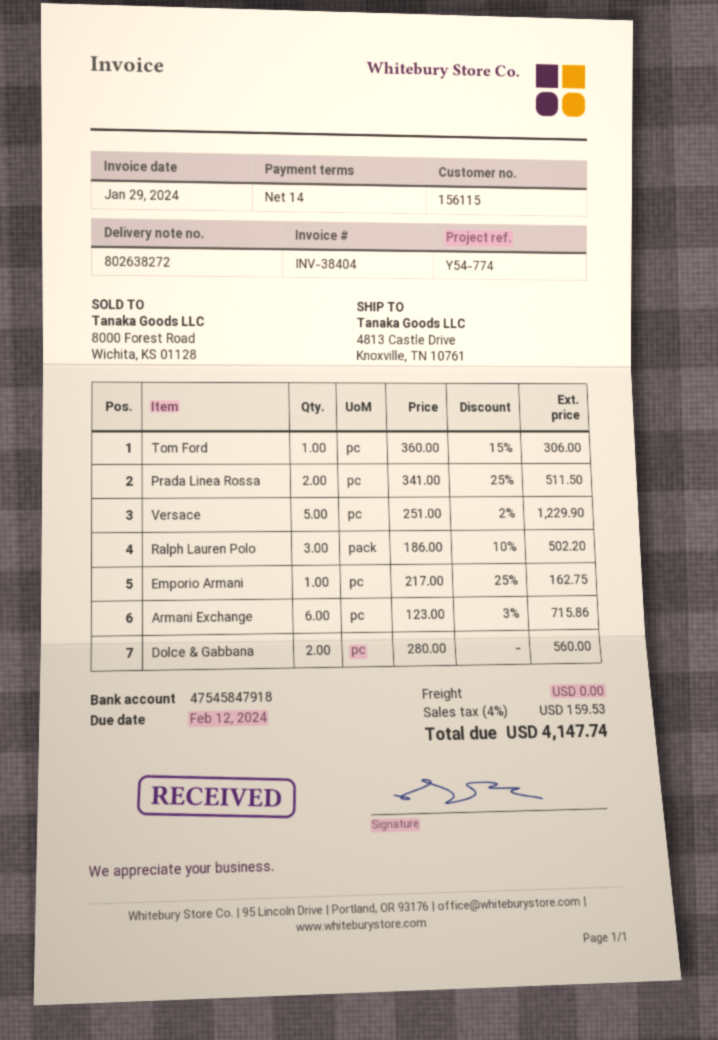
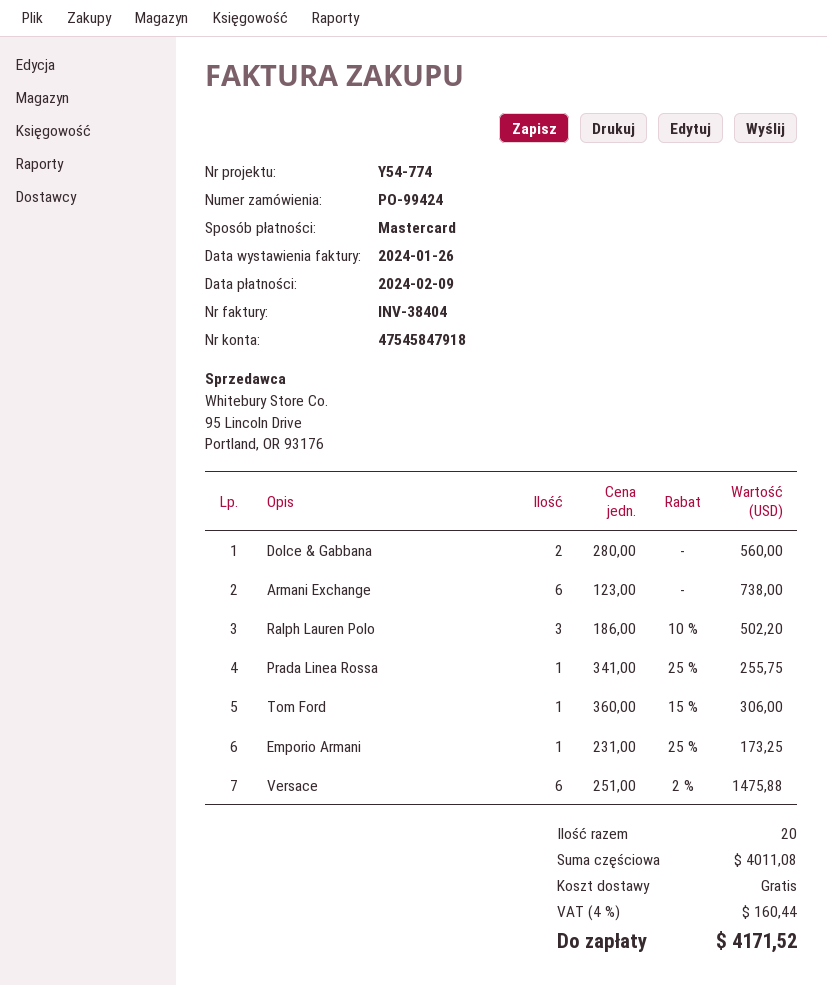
invoice date: 2024-01-29 -> 2024-01-26
due date: 2024-02-12 -> 2024-02-09
Prada Linea Rossa: 2 x 341.00 - 25% = 511.50 -> 1 x 341.00 - 25% = 255.75
Versace: 5 x 251.00 - 2% = 1229.90 -> 6 x 251.00 - 2% = 1475.88
Emporio Armani: 1 x 217.00 - 25% = 162.75 -> 1 x 231.00 - 25% = 173.25
Armani Exchange: 6 x 123.00 - 3% = 715.86 -> 6 x 123.00 = 738.00
tax: 4% = 159.53 -> 4% = 160.44
total: 4147.74 -> 4171.52

